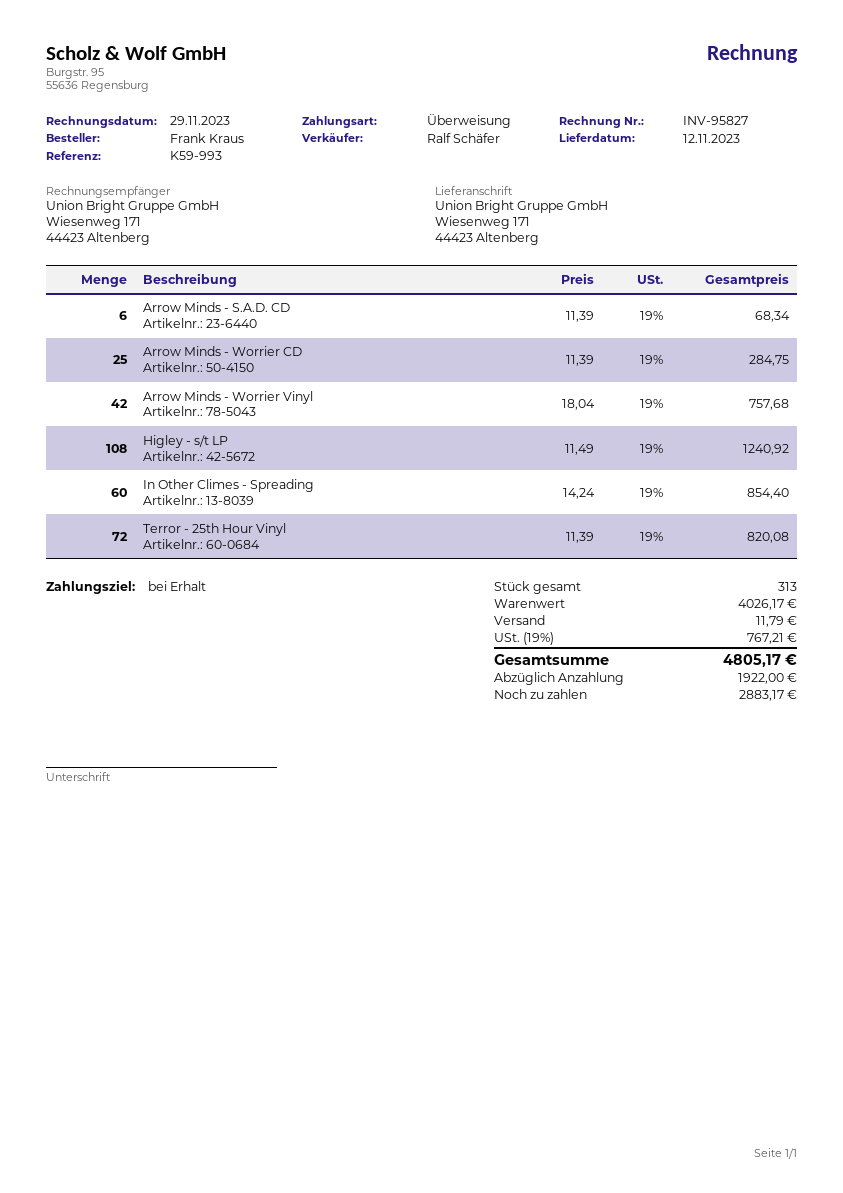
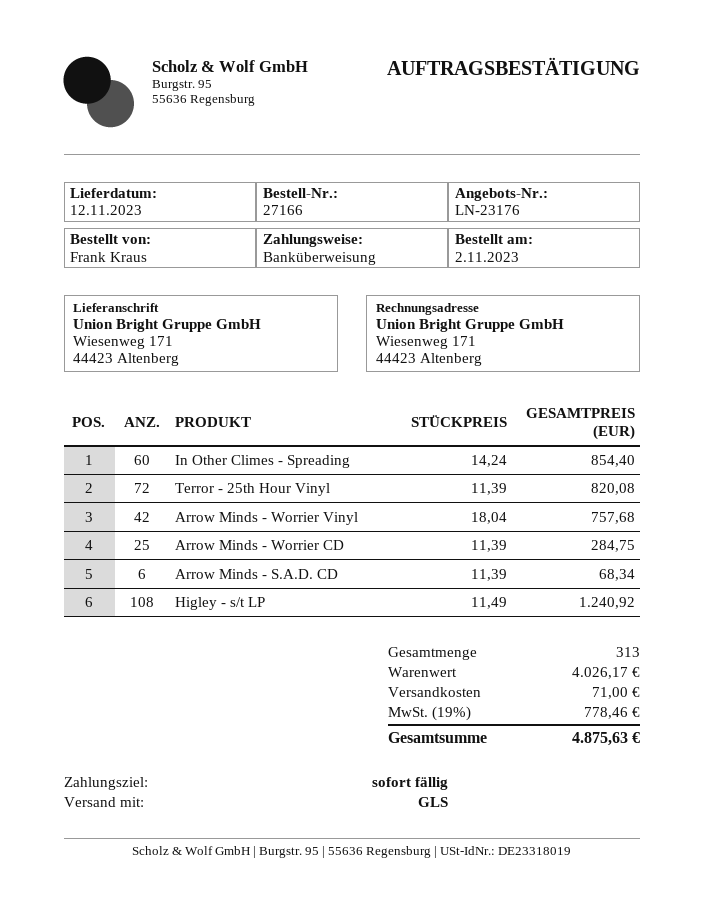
shipping: 11.79 -> 71.00
tax: 19% = 767.21 -> 19% = 778.46
total: 4805.17 -> 4875.63

